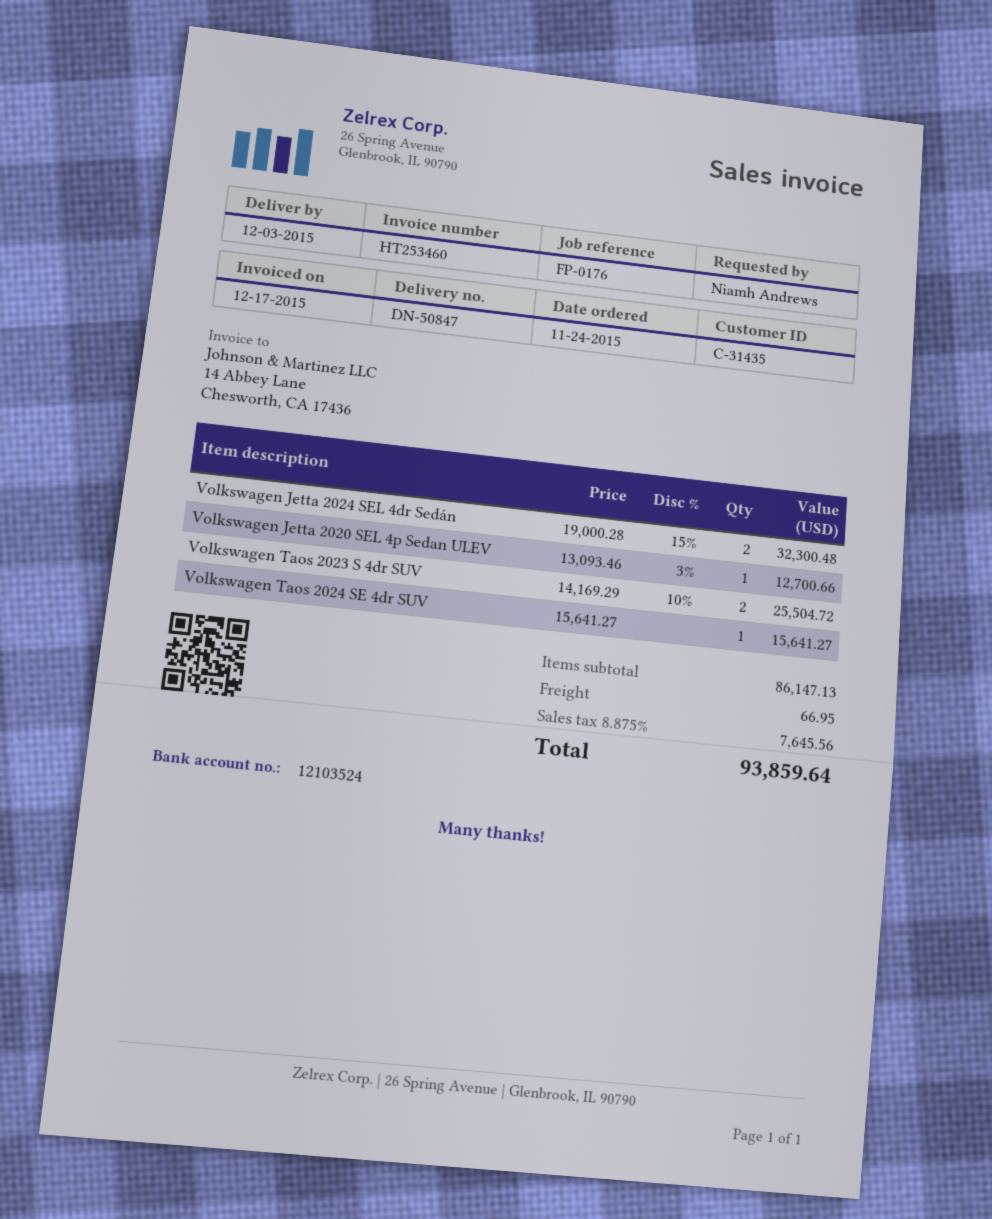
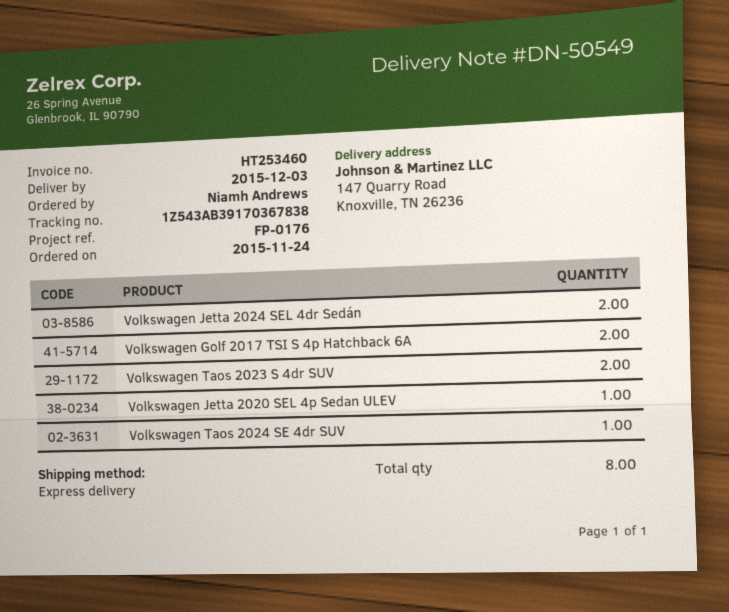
delivery note number: DN-50847 -> DN-50549
Volkswagen Golf 2017 TSI S 4p Hatchback 6A: none -> 2

